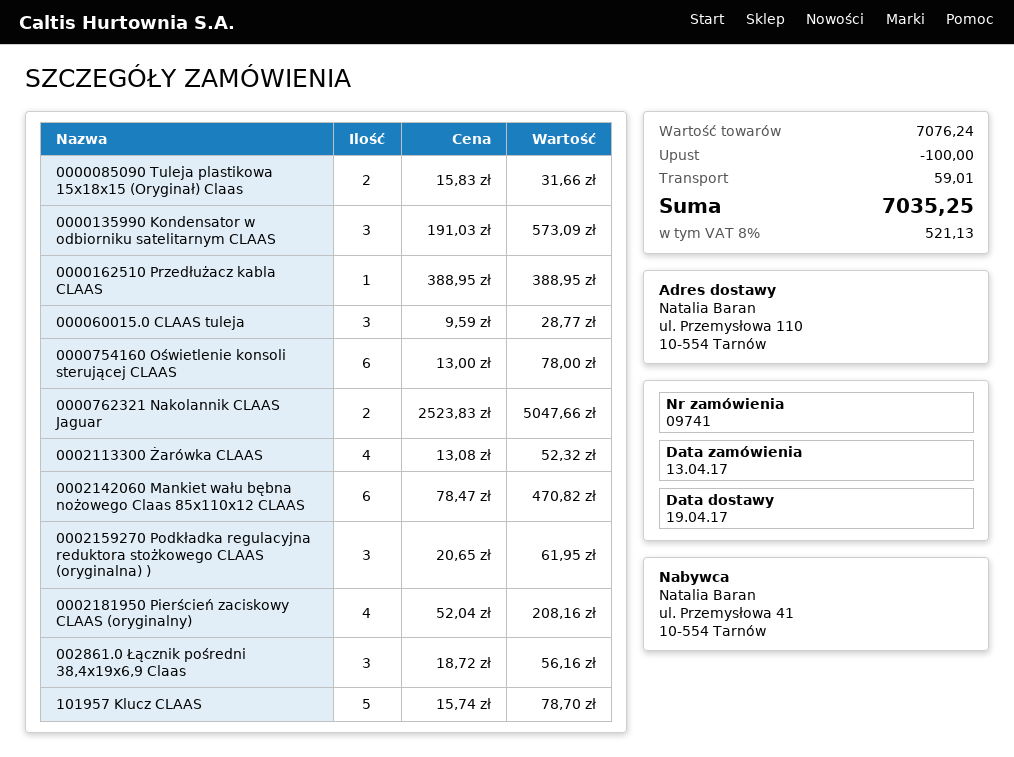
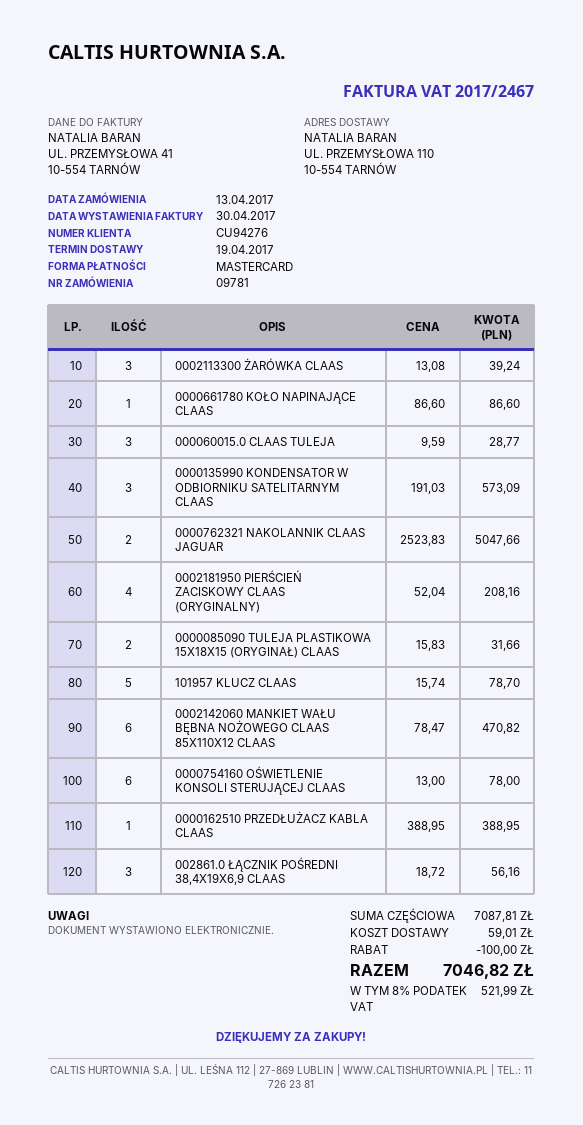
order number: 09741 -> 09781
0002113300 Żarówka CLAAS: 4 x 13.08 = 52.32 -> 3 x 13.08 = 39.24
0002159270 Podkładka regulacyjna reduktora stożkowego CLAAS (oryginalna) ): 3 x 20.65 = 61.95 -> none
0000661780 KOŁO NAPINAJĄCE CLAAS: none -> 1 x 86.60 = 86.60
subtotal: 7076.24 -> 7087.81
tax: 8% = 521.13 -> 8% = 521.99
total: 7035.25 -> 7046.82

